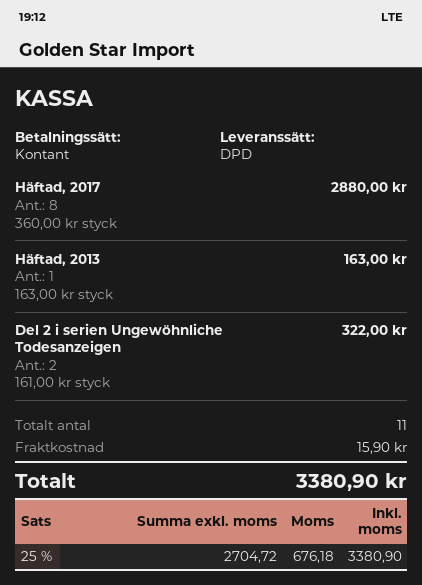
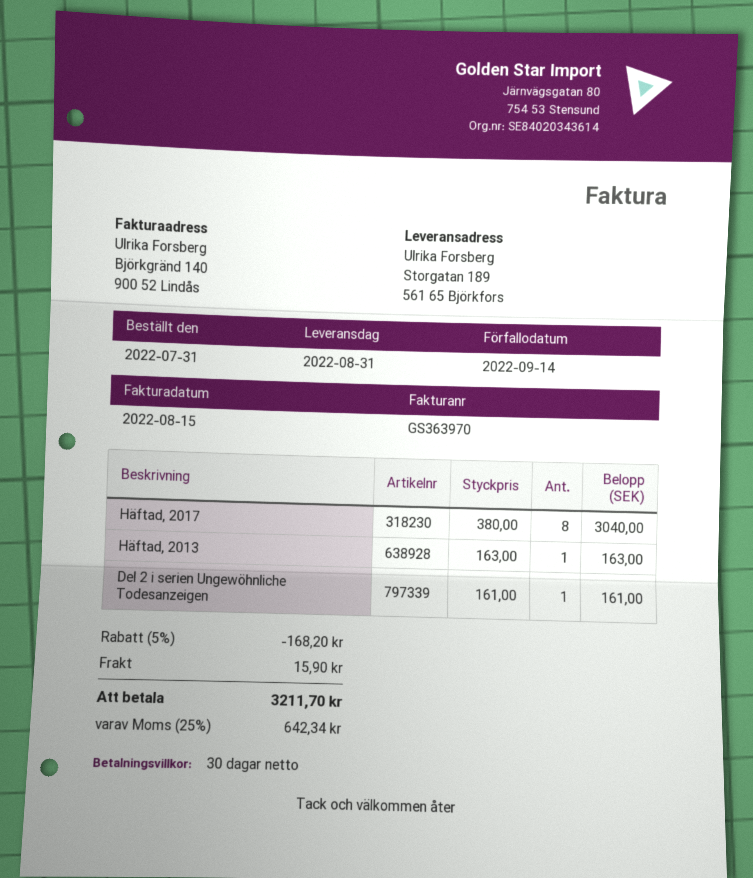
Häftad, 2017: 8 x 360.00 = 2880.00 -> 8 x 380.00 = 3040.00
Del 2 i serien Ungewöhnliche Todesanzeigen: 2 x 161.00 = 322.00 -> 1 x 161.00 = 161.00
discount: none -> 5% = 168.20
tax: 25% = 676.18 -> 25% = 642.34
total: 3380.90 -> 3211.70

